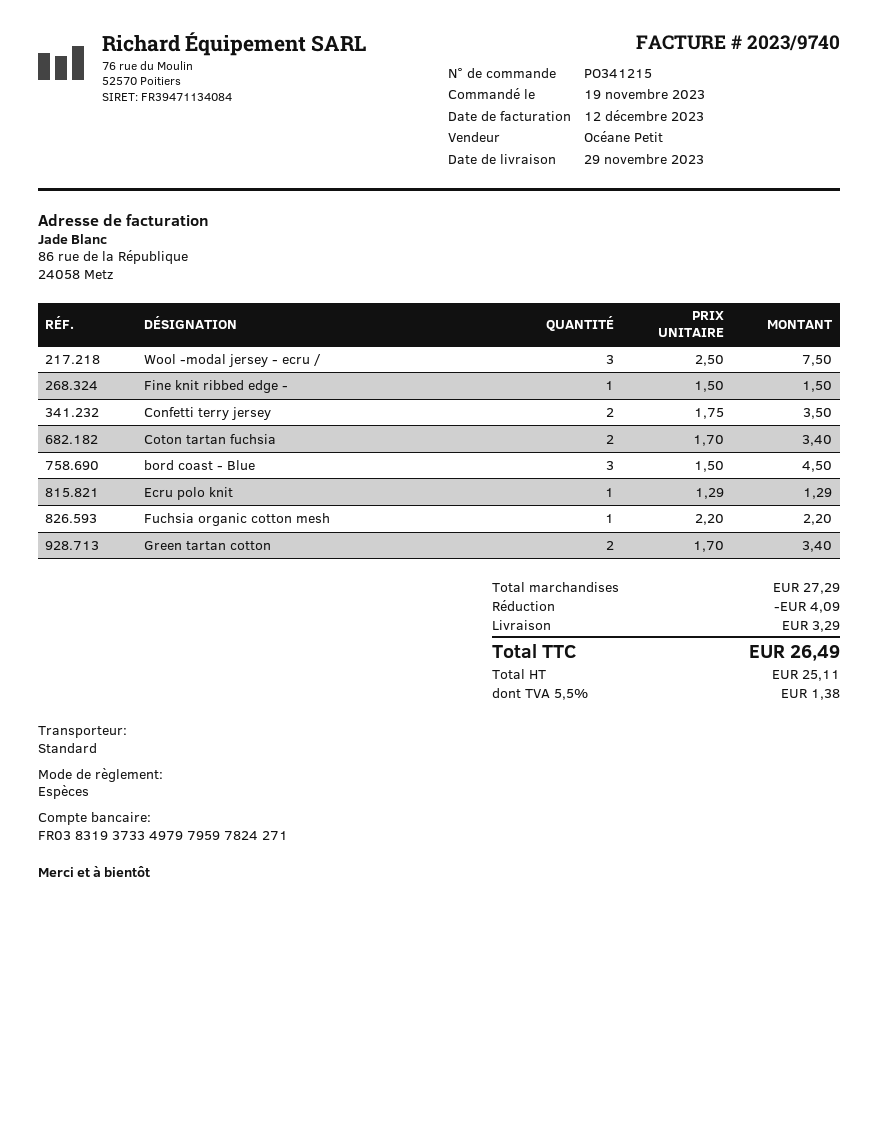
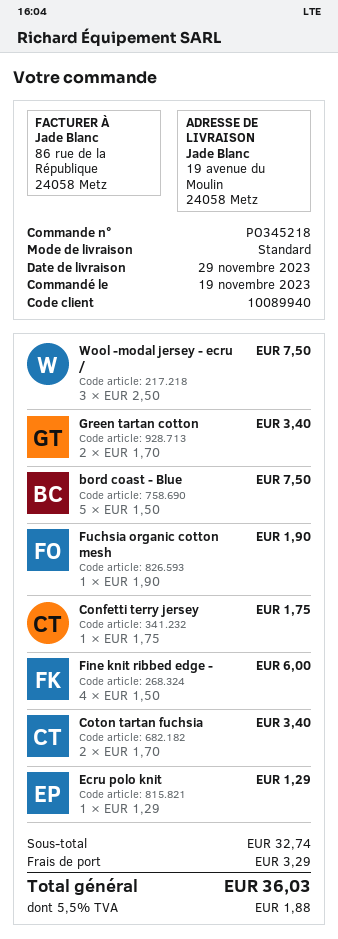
order number: PO341215 -> PO345218
Fine knit ribbed edge -: 1 x 1.50 = 1.50 -> 4 x 1.50 = 6.00
Confetti terry jersey: 2 x 1.75 = 3.50 -> 1 x 1.75 = 1.75
bord coast - Blue: 3 x 1.50 = 4.50 -> 5 x 1.50 = 7.50
Fuchsia organic cotton mesh: 1 x 2.20 = 2.20 -> 1 x 1.90 = 1.90
subtotal: 27.29 -> 32.74
discount: 4.09 -> none
tax: 5.5% = 1.38 -> 5.5% = 1.88
total: 26.49 -> 36.03

